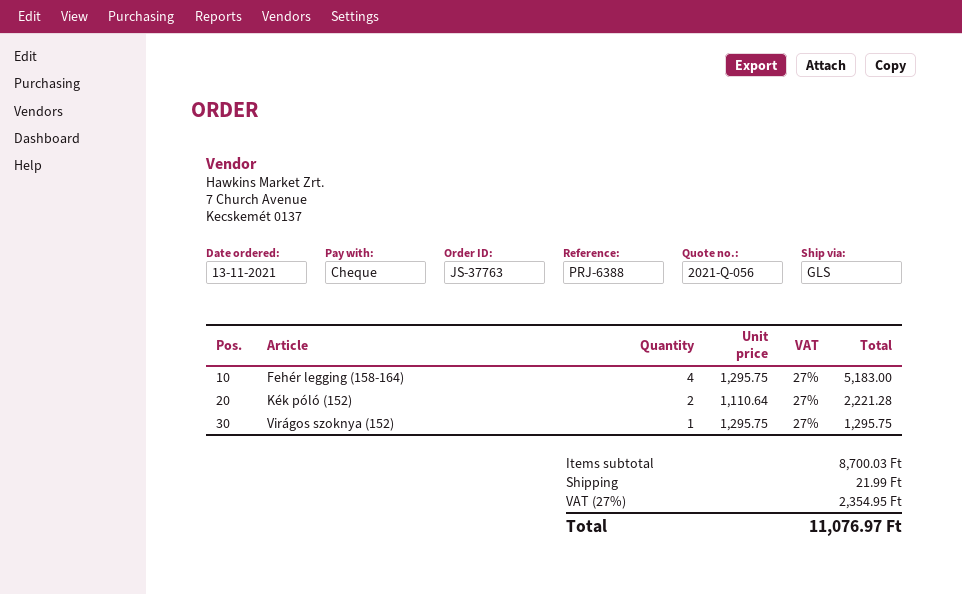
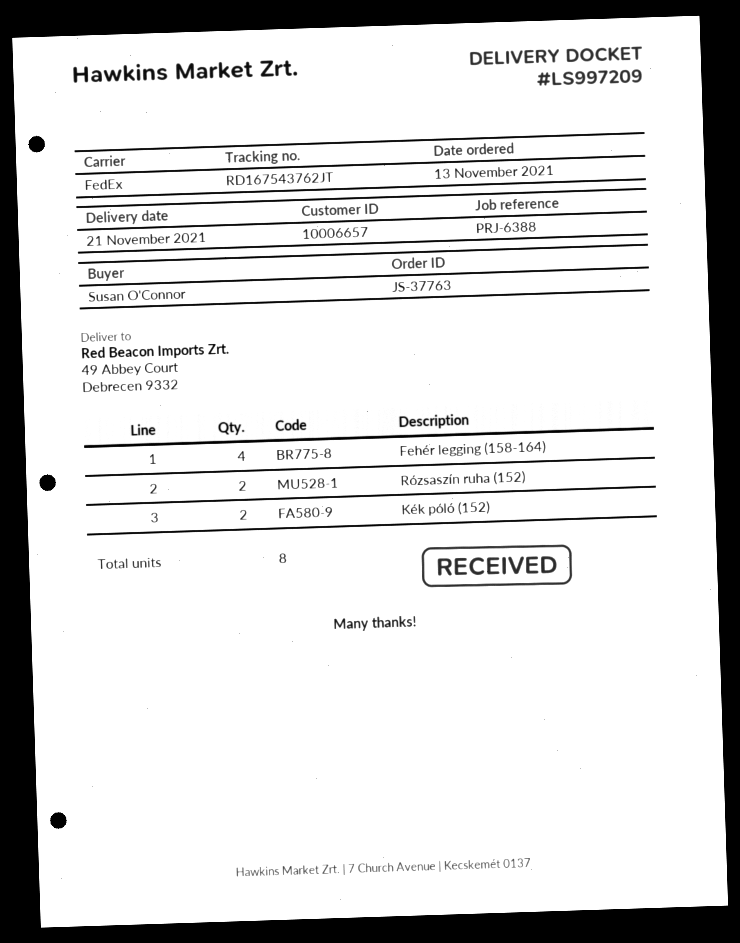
shipping method: GLS -> FedEx
Virágos szoknya (152): 1 -> none
Rózsaszín ruha (152): none -> 2

